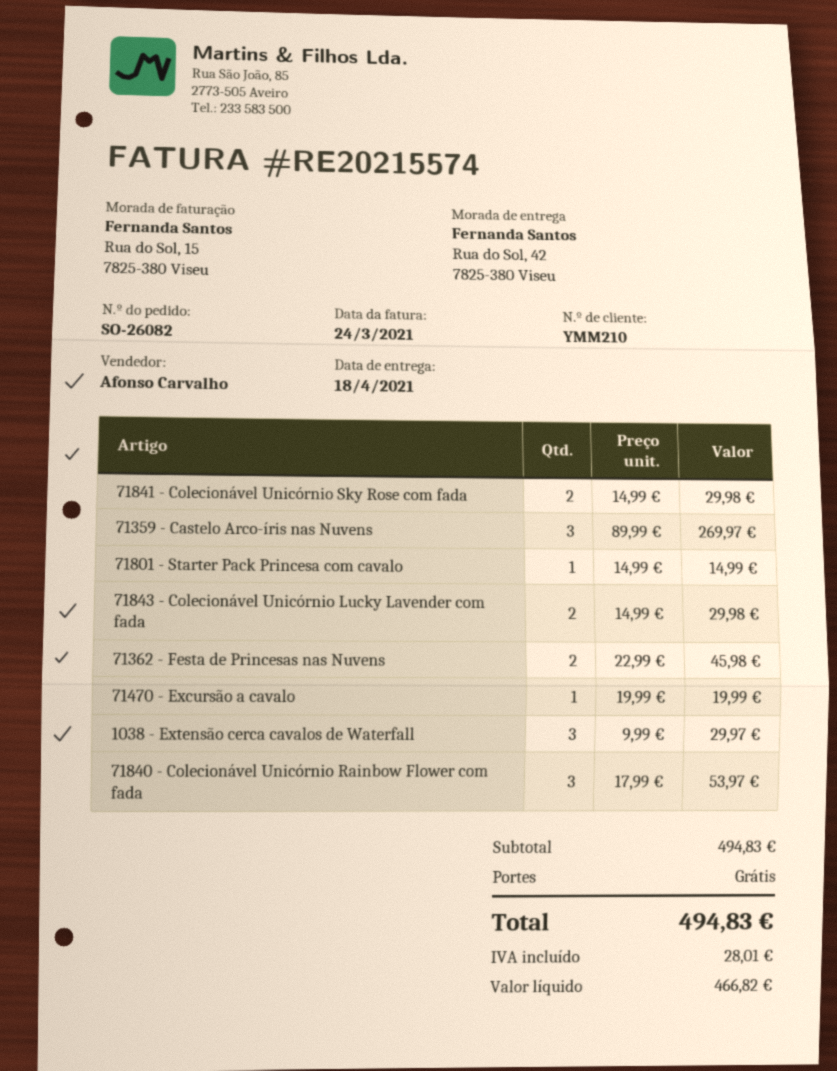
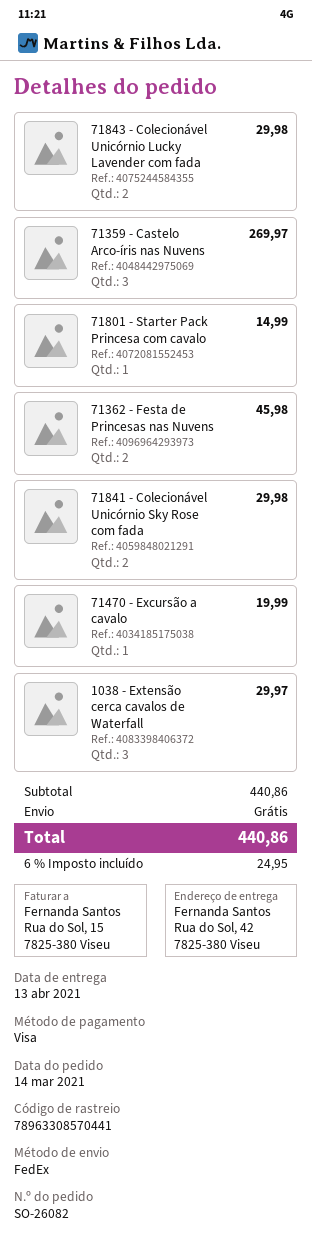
delivery date: 2021-04-18 -> 2021-04-13
71840 - Colecionável Unicórnio Rainbow Flower com fada: 3 for 53.97 -> none
subtotal: 494.83 -> 440.86
tax: 28.01 -> 24.95
total: 494.83 -> 440.86

